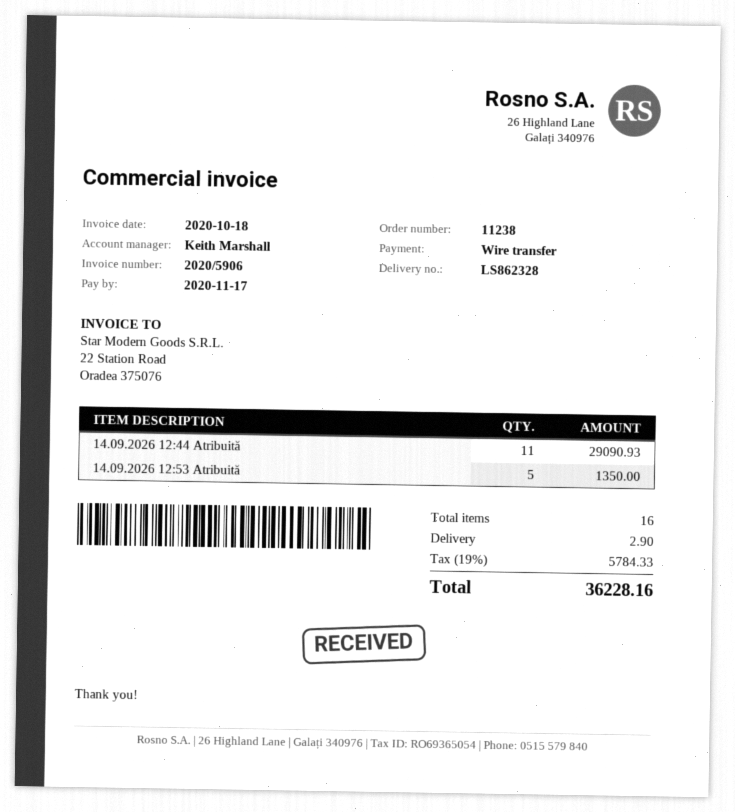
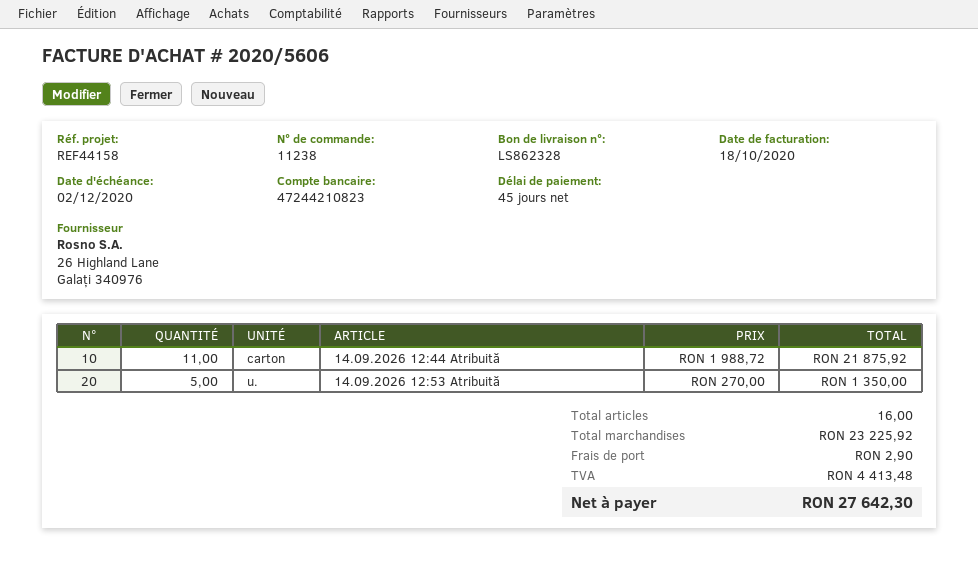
invoice number: 2020/5906 -> 2020/5606
due date: 2020-11-17 -> 2020-12-02
14.09.2026 12:44 Atribuită: 11 for 29090.93 -> 11 for 21875.92
tax: 5784.33 -> 4413.48
total: 36228.16 -> 27642.30

